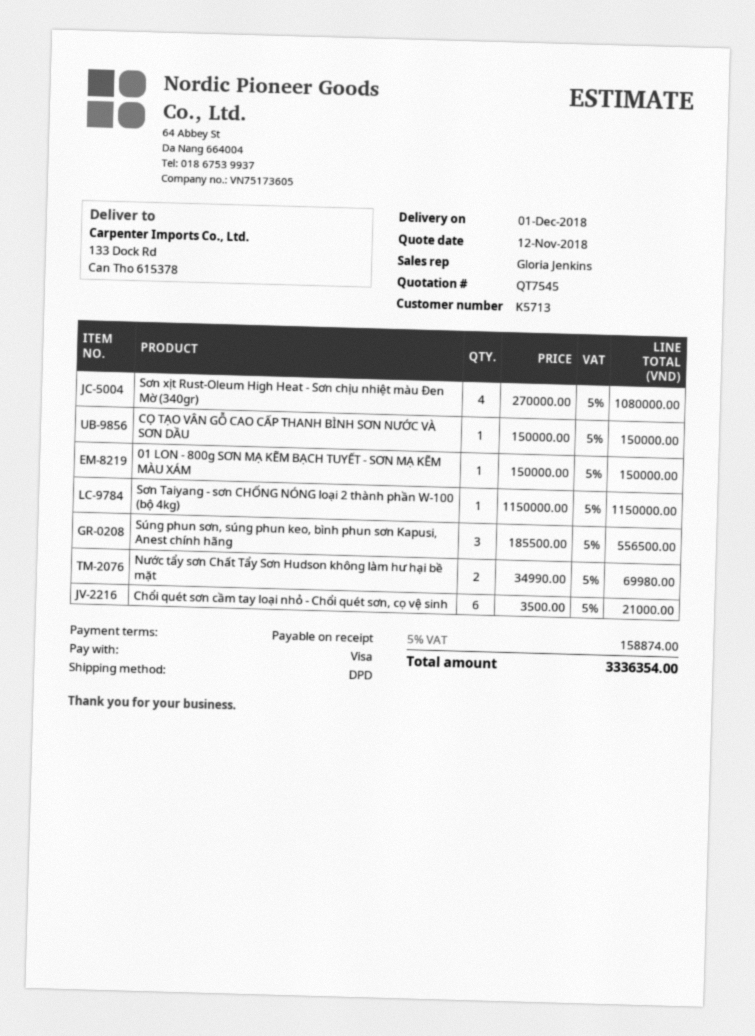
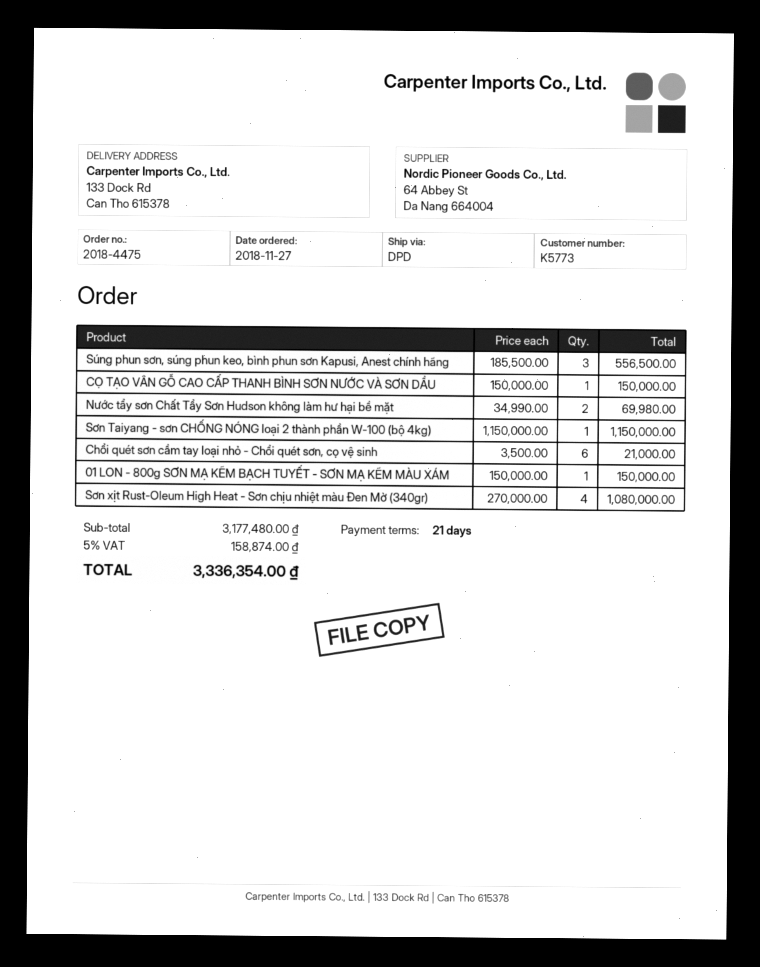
payment terms: on receipt -> 21 days
customer number: K5713 -> K5773

